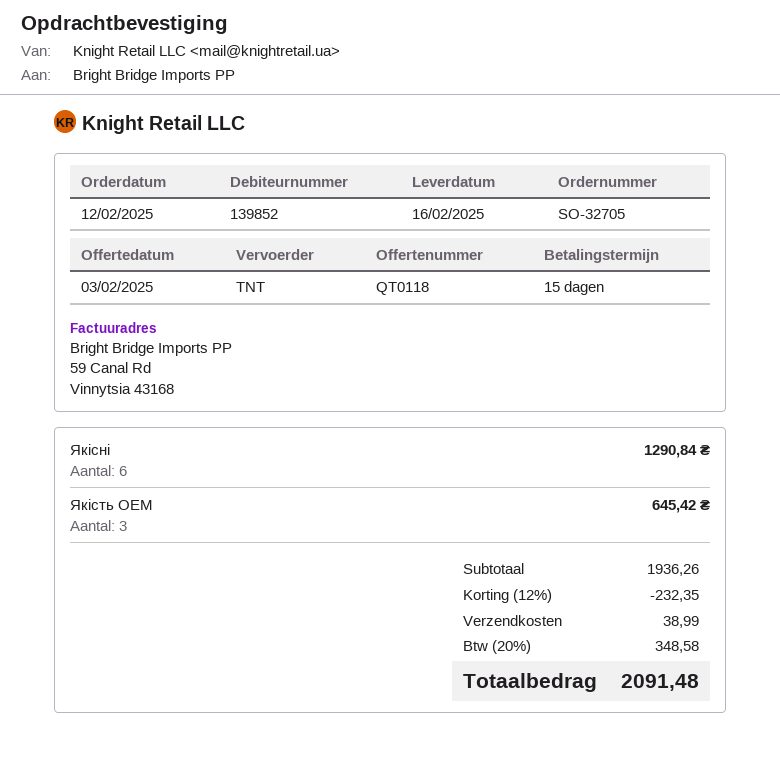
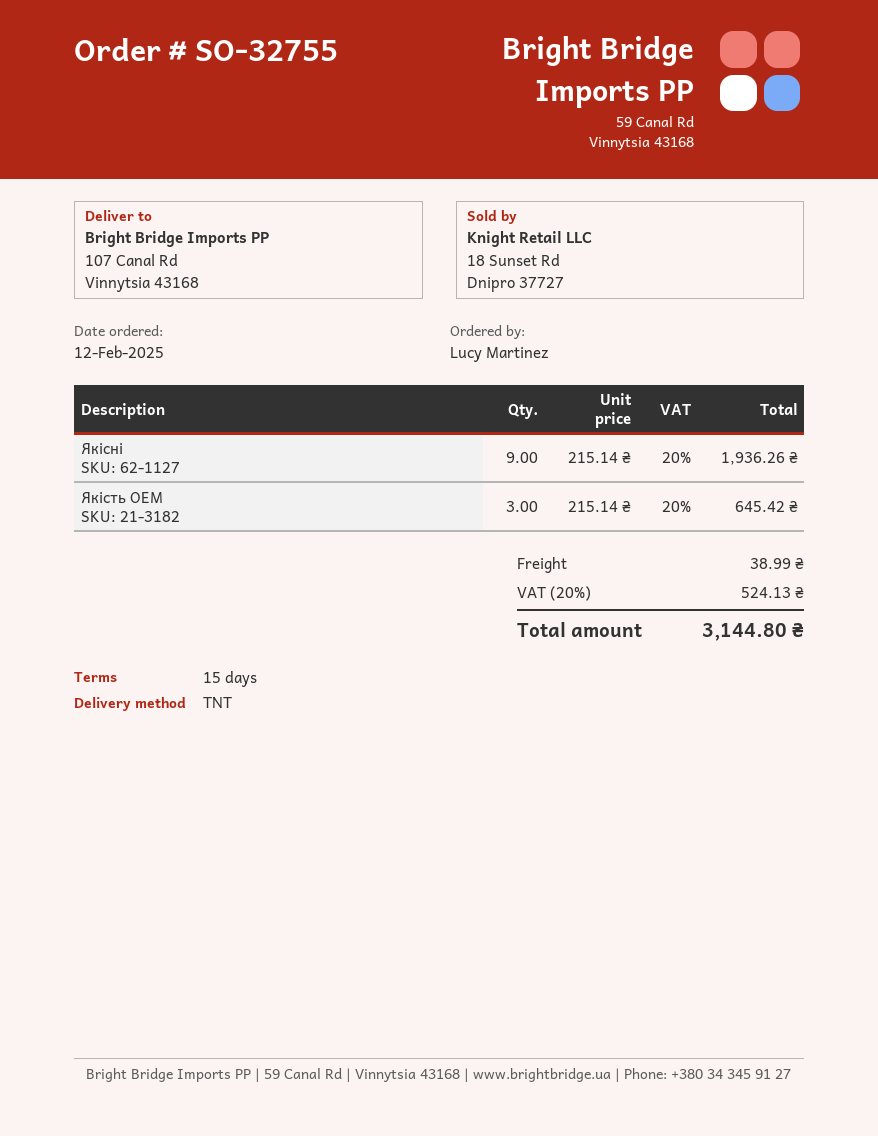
order number: SO-32705 -> SO-32755
Якісні: 6 for 1290.84 -> 9 for 1936.26
discount: 12% = 232.35 -> none
tax: 20% = 348.58 -> 20% = 524.13
total: 2091.48 -> 3144.80

